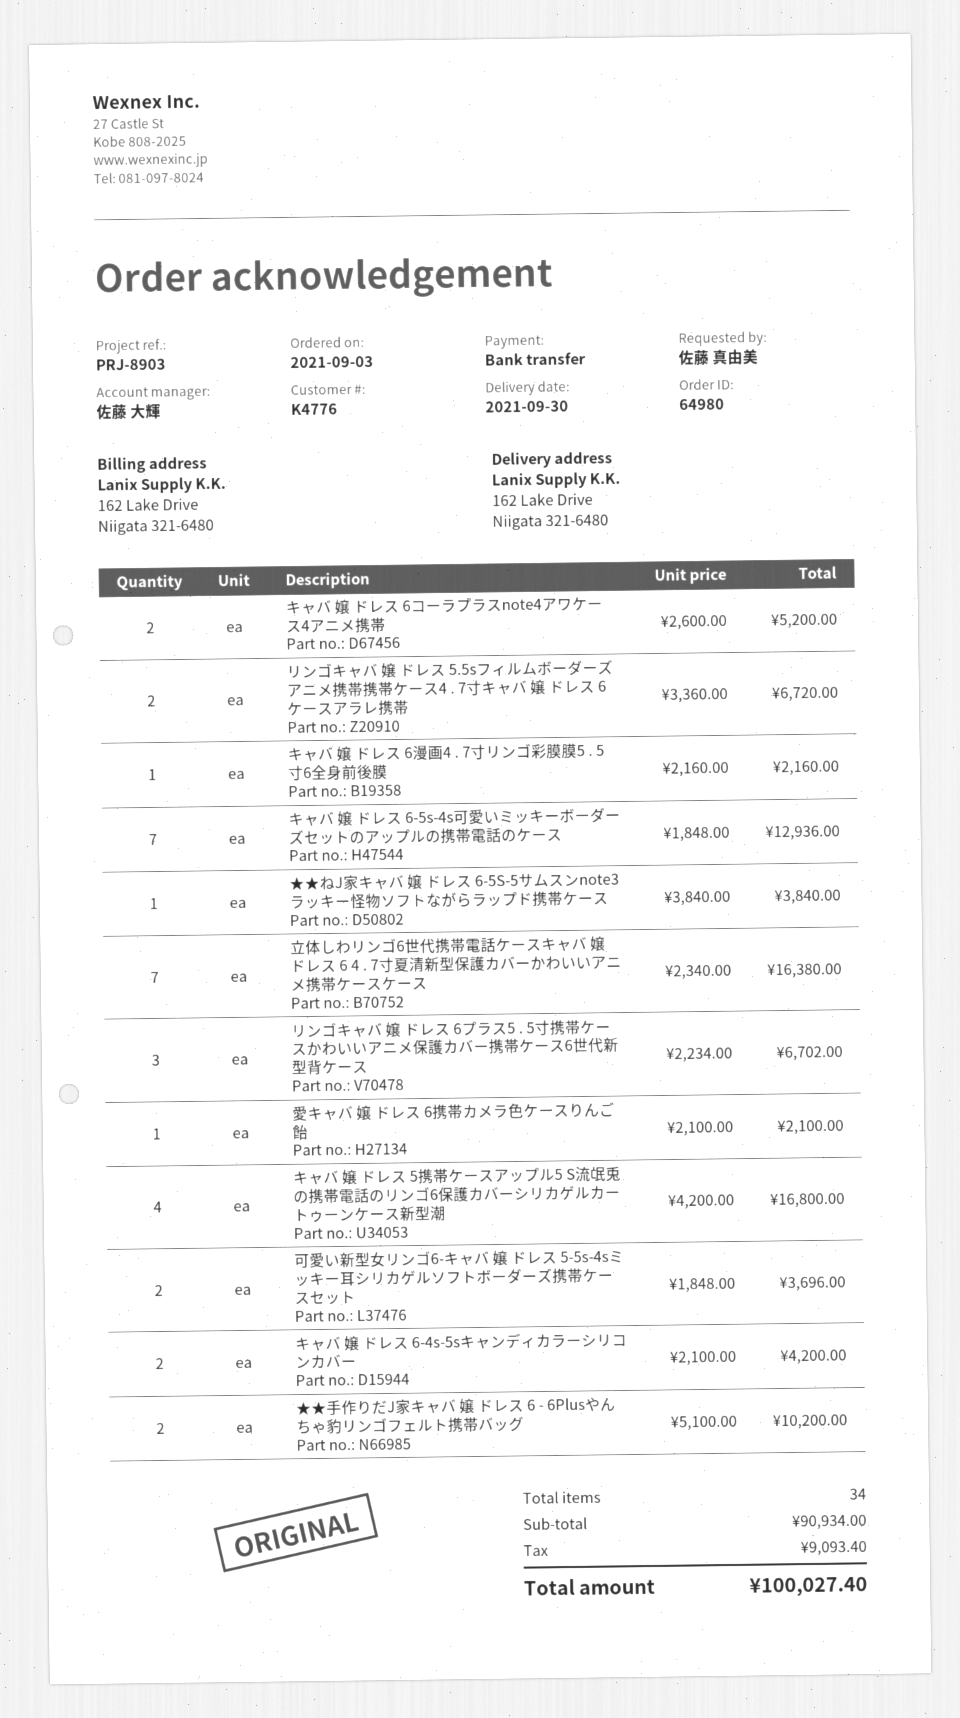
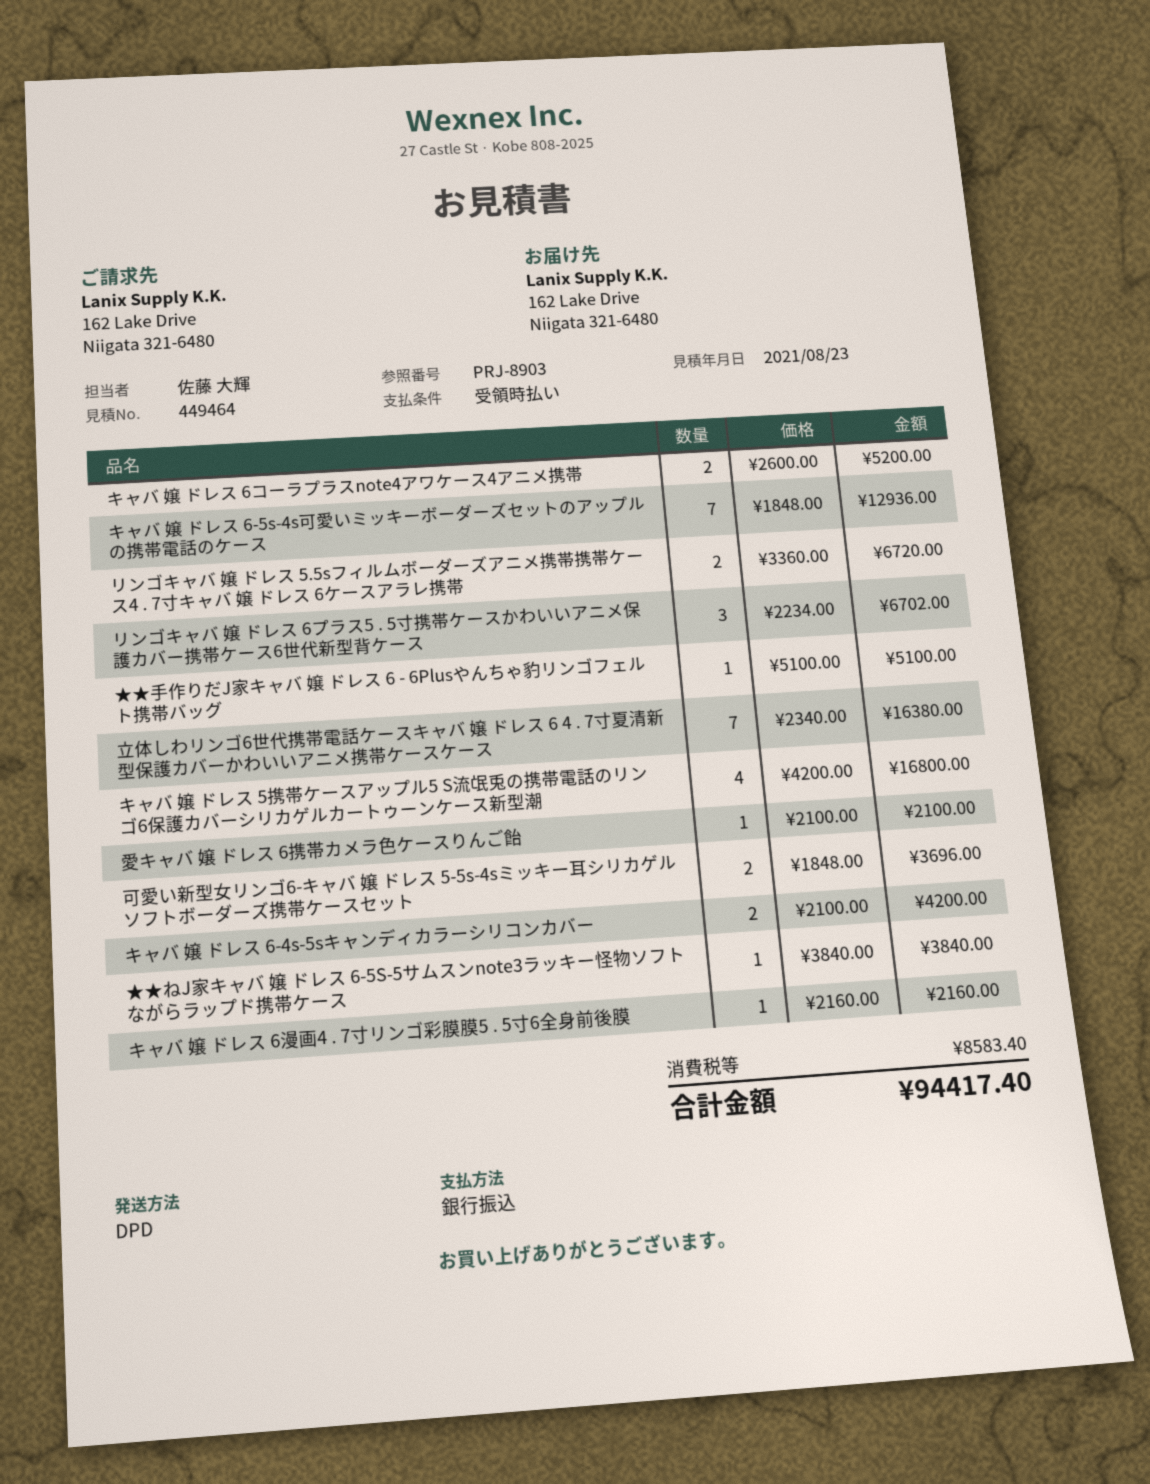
★★手作りだJ家キャバ 嬢 ドレス 6 - 6Plusやんちゃ豹リンゴフェルト携帯バッグ: 2 x 5100.00 = 10200.00 -> 1 x 5100.00 = 5100.00
tax: 9093.40 -> 8583.40
total: 100027.40 -> 94417.40

